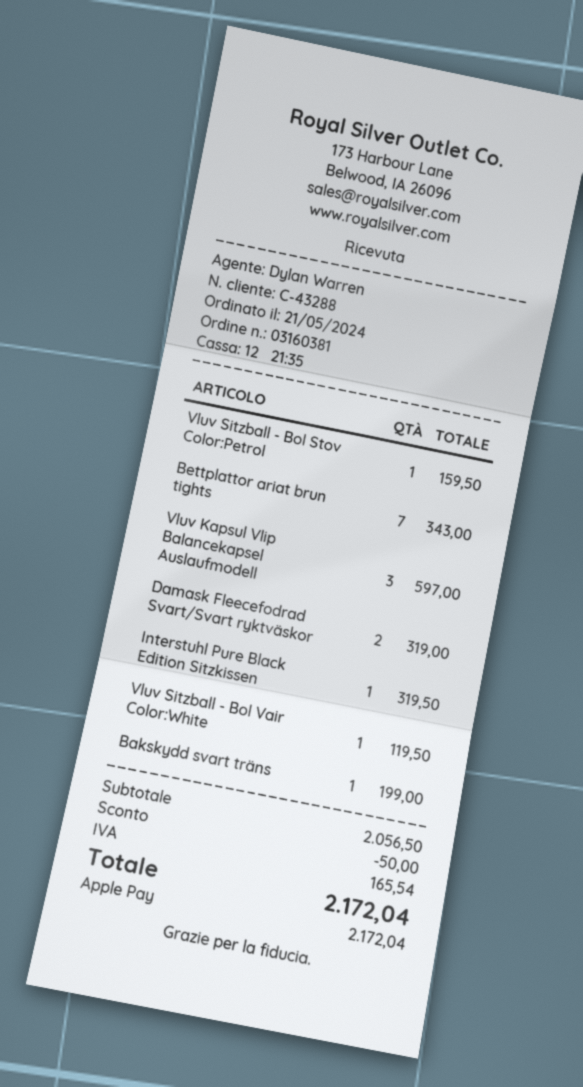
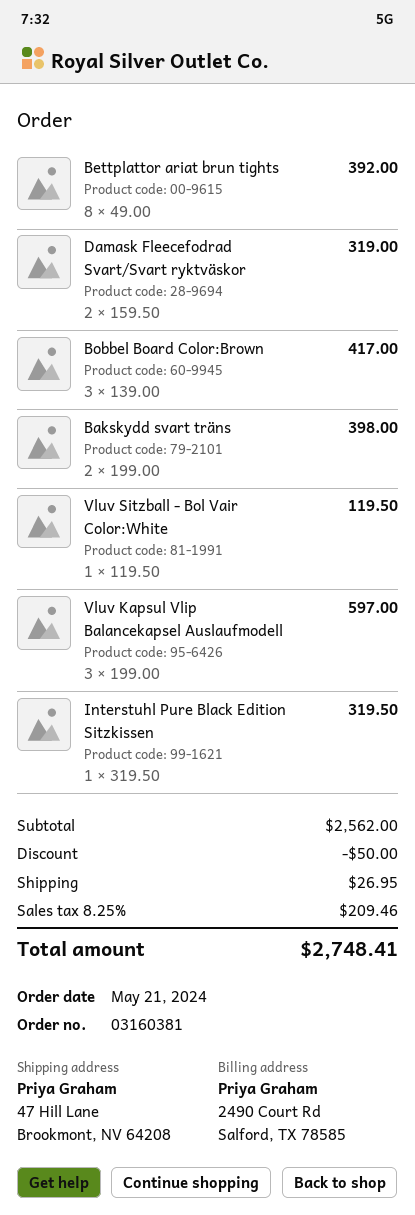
Vluv Sitzball - Bol Stov Color:Petrol: 1 for 159.50 -> none
Bettplattor ariat brun tights: 7 for 343.00 -> 8 for 392.00
Bakskydd svart träns: 1 for 199.00 -> 2 for 398.00
Bobbel Board Color:Brown: none -> 3 for 417.00
subtotal: 2056.50 -> 2562.00
shipping: none -> 26.95
tax: 165.54 -> 209.46
total: 2172.04 -> 2748.41

